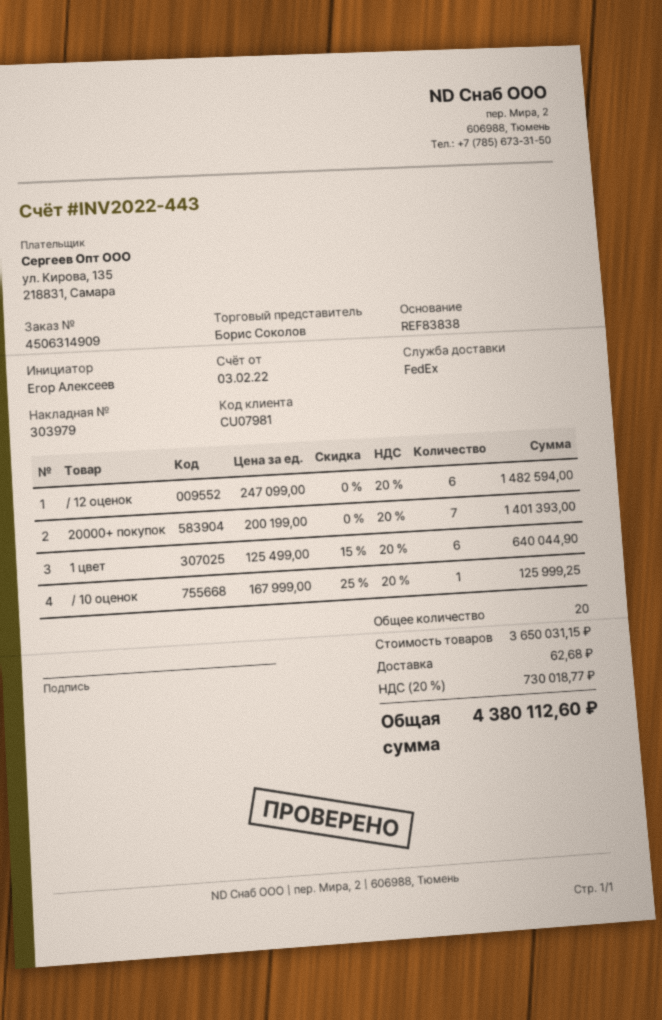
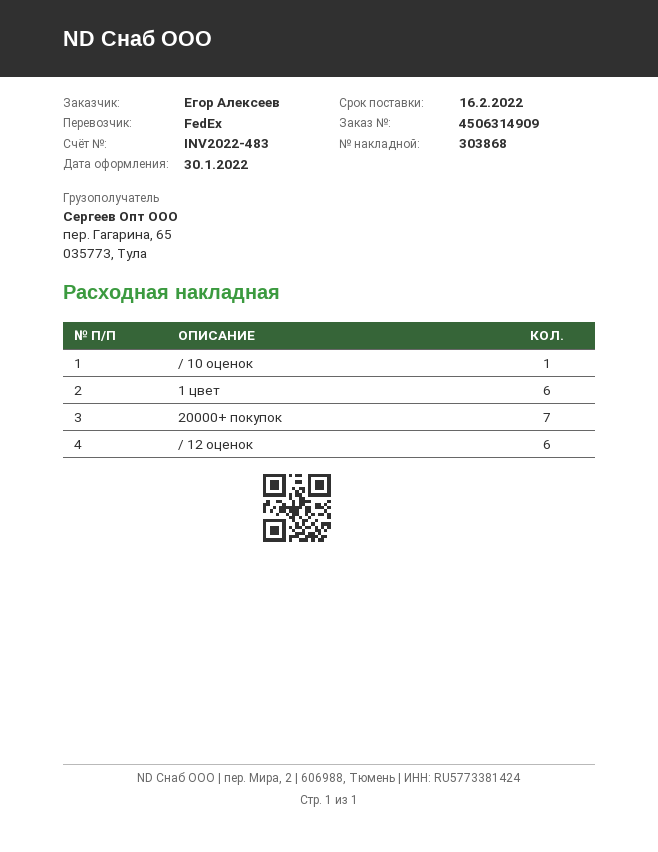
delivery note number: 303979 -> 303868
invoice number: INV2022-443 -> INV2022-483

